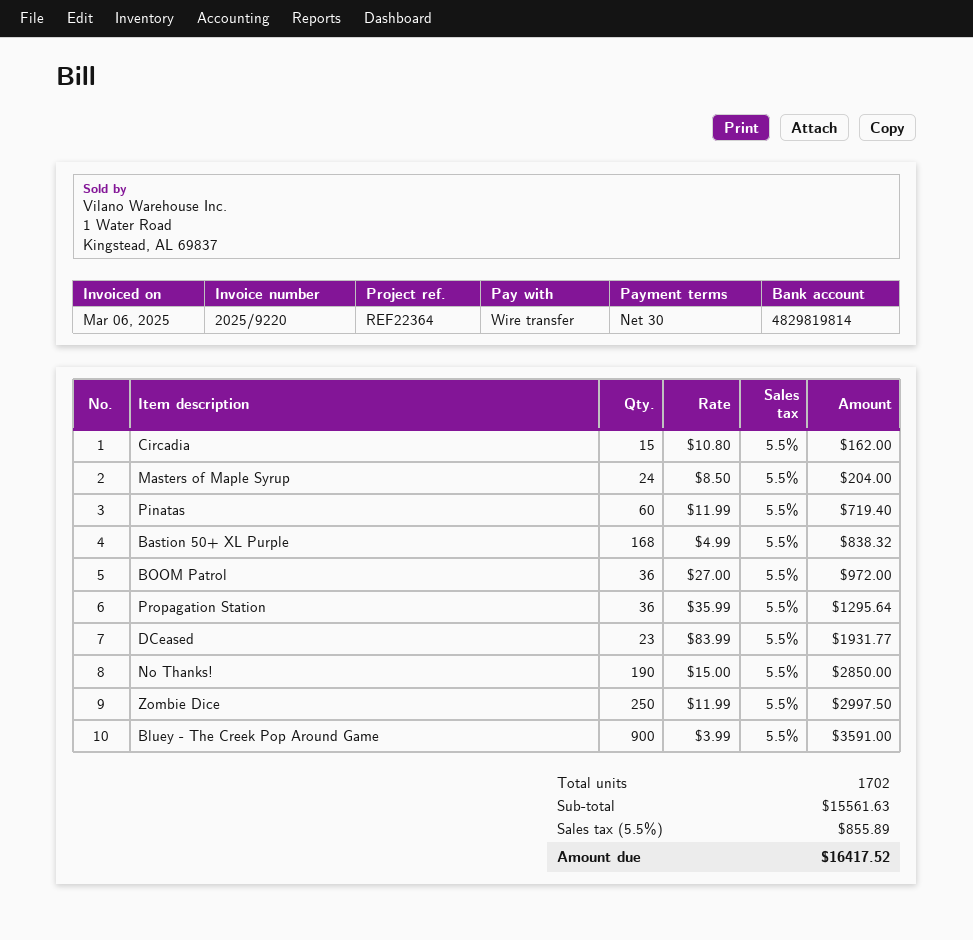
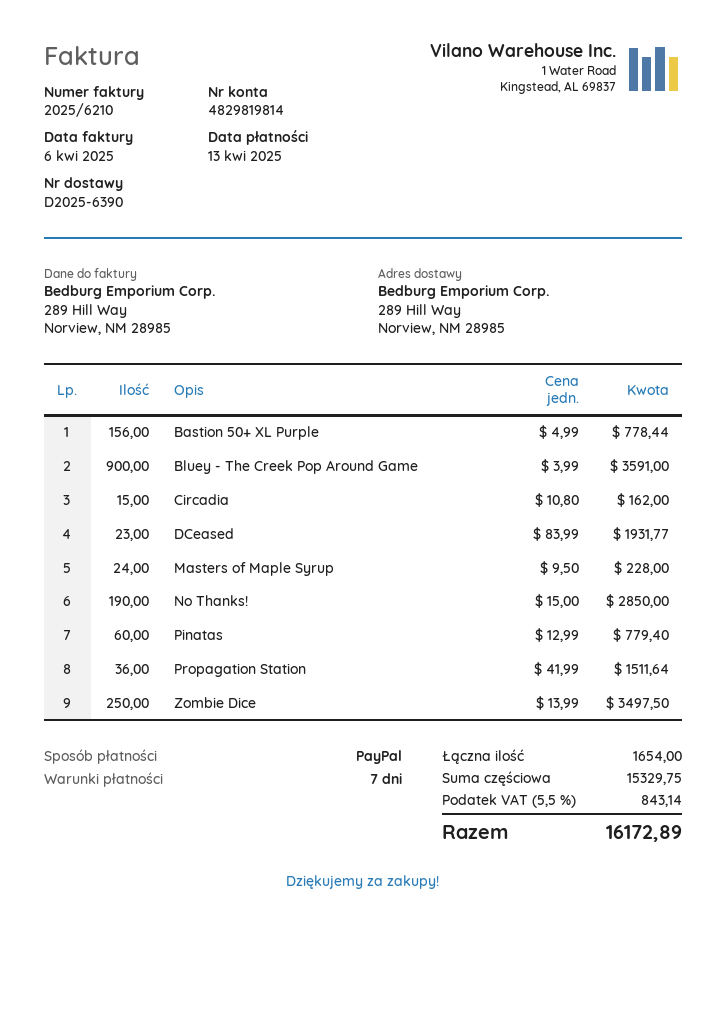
invoice number: 2025/9220 -> 2025/6210
invoice date: 2025-03-06 -> 2025-04-06
payment terms: 30 days -> 7 days
payment method: bank transfer -> PayPal
Masters of Maple Syrup: 24 x 8.50 = 204.00 -> 24 x 9.50 = 228.00
Pinatas: 60 x 11.99 = 719.40 -> 60 x 12.99 = 779.40
Bastion 50+ XL Purple: 168 x 4.99 = 838.32 -> 156 x 4.99 = 778.44
BOOM Patrol: 36 x 27.00 = 972.00 -> none
Propagation Station: 36 x 35.99 = 1295.64 -> 36 x 41.99 = 1511.64
Zombie Dice: 250 x 11.99 = 2997.50 -> 250 x 13.99 = 3497.50
total quantity: 1702 -> 1654
subtotal: 15561.63 -> 15329.75
tax: 5.5% = 855.89 -> 5.5% = 843.14
total: 16417.52 -> 16172.89

